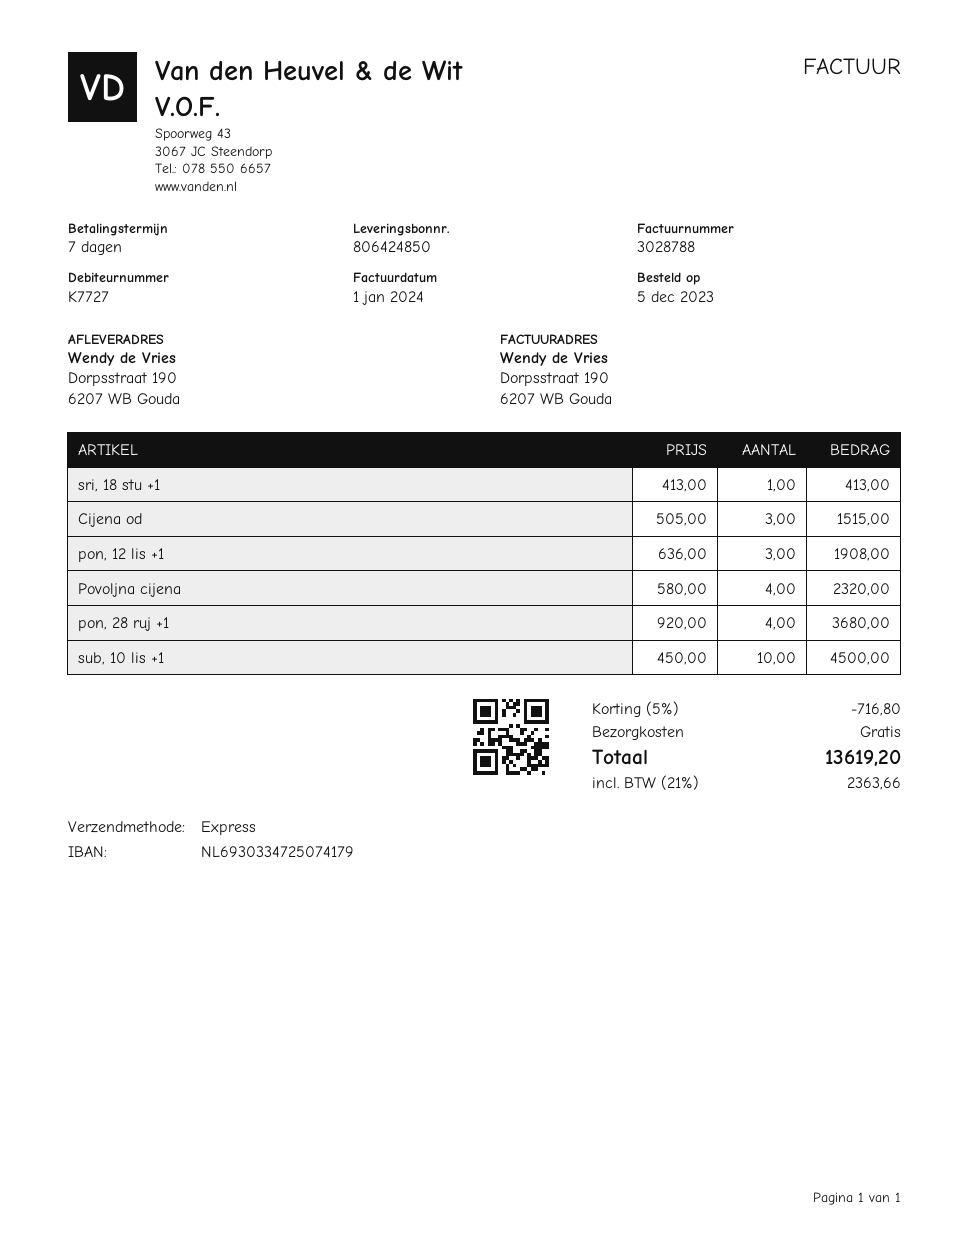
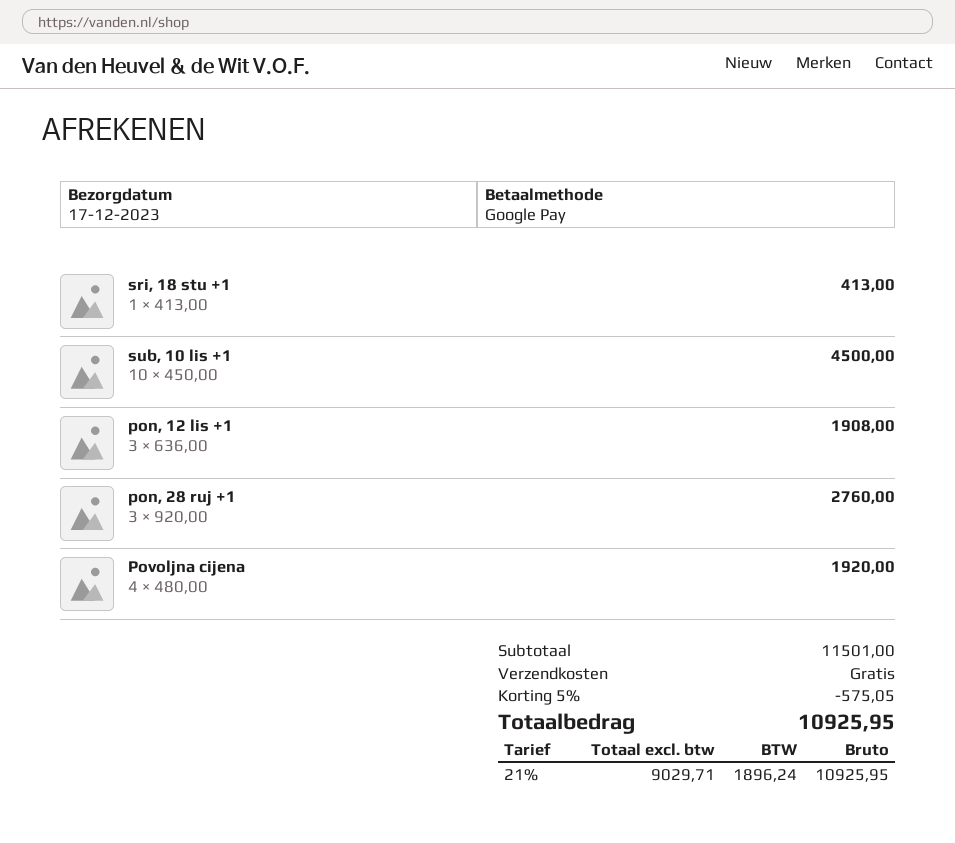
Cijena od: 3 x 505.00 = 1515.00 -> none
Povoljna cijena: 4 x 580.00 = 2320.00 -> 4 x 480.00 = 1920.00
pon, 28 ruj +1: 4 x 920.00 = 3680.00 -> 3 x 920.00 = 2760.00
discount: 5% = 716.80 -> 5% = 575.05
tax: 21% = 2363.66 -> 21% = 1896.24
total: 13619.20 -> 10925.95

